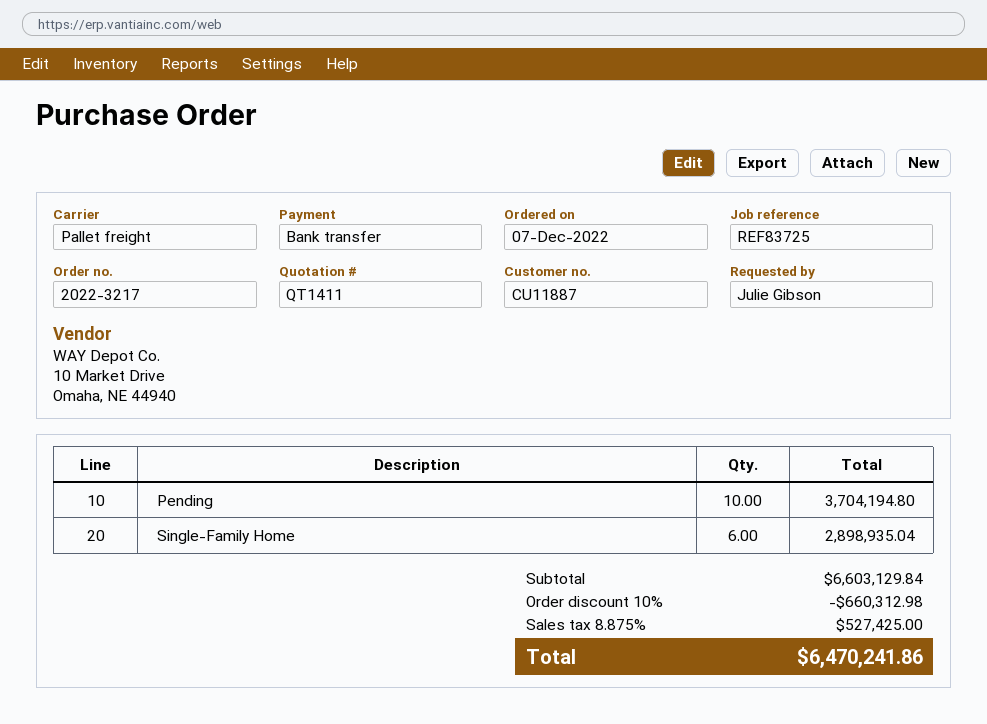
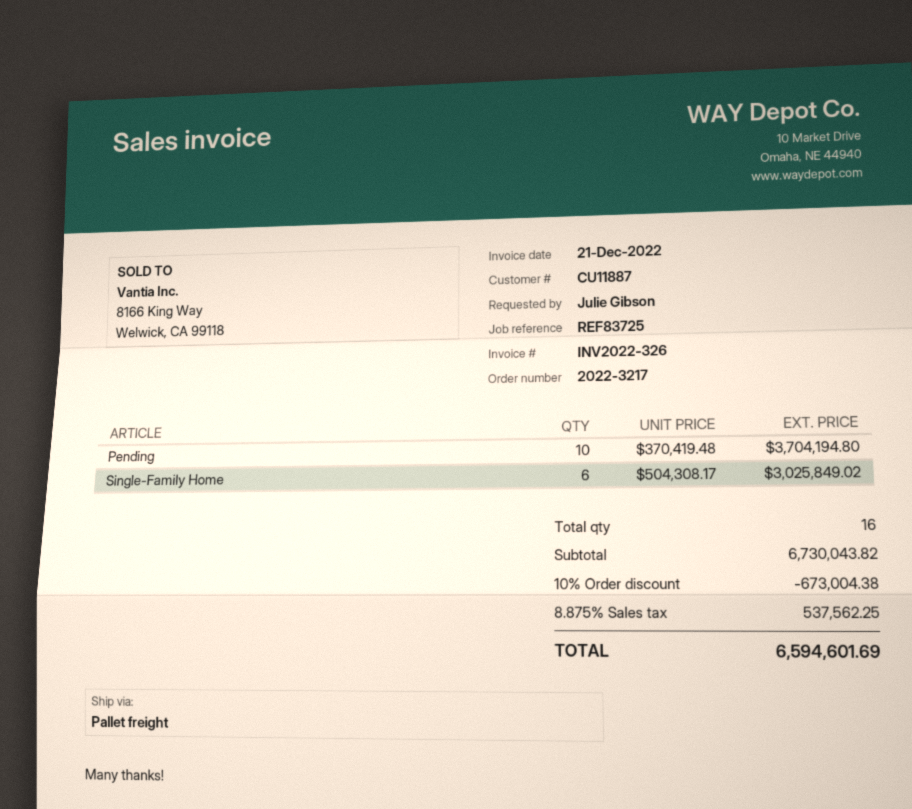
Single-Family Home: 6 for 2898935.04 -> 6 for 3025849.02
subtotal: 6603129.84 -> 6730043.82
discount: 10% = 660312.98 -> 10% = 673004.38
tax: 8.875% = 527425.00 -> 8.875% = 537562.25
total: 6470241.86 -> 6594601.69

